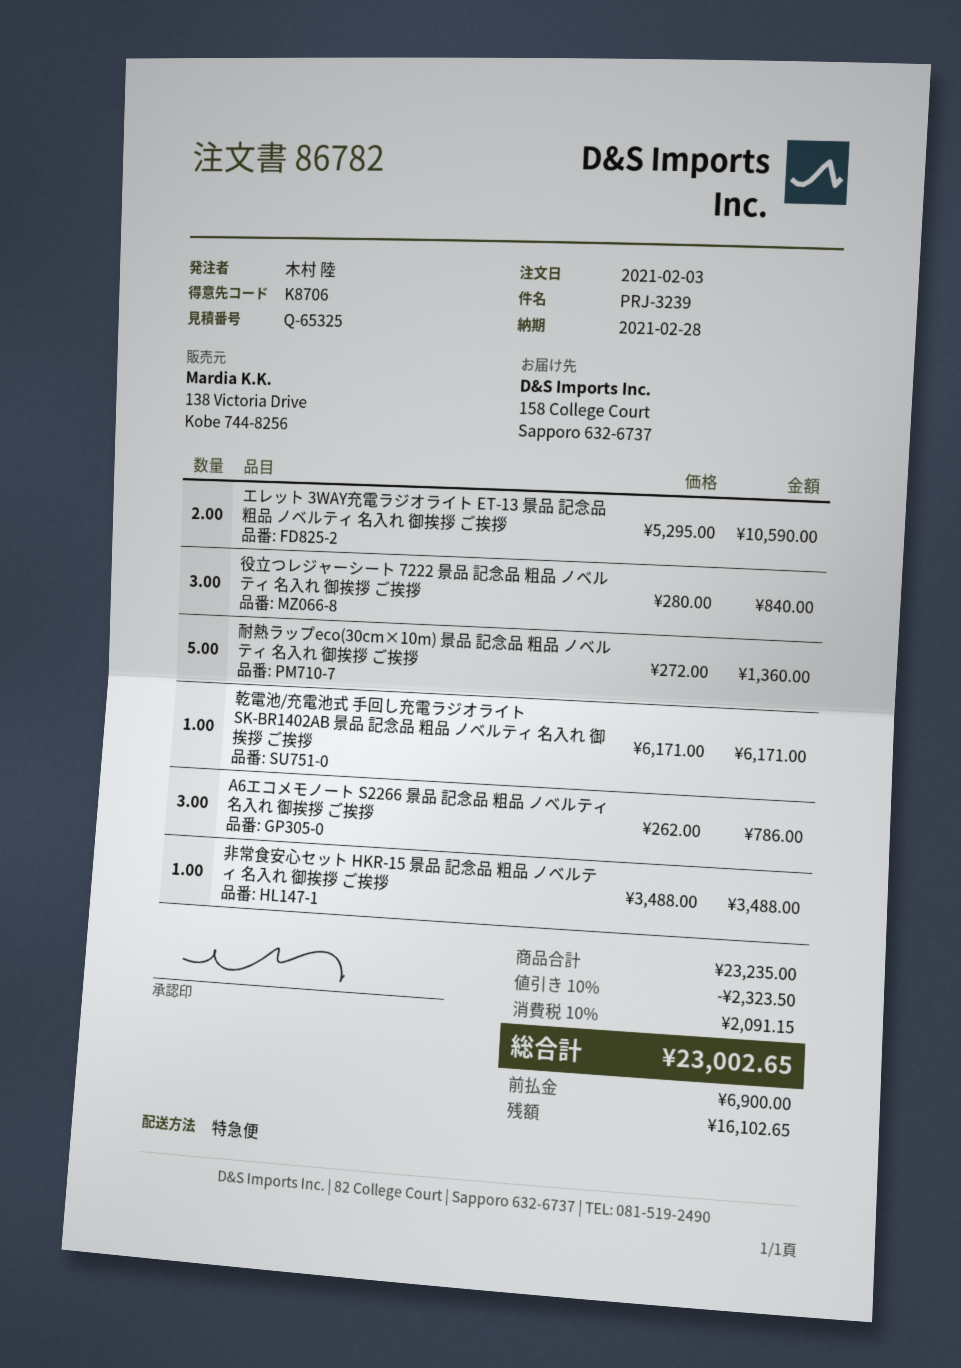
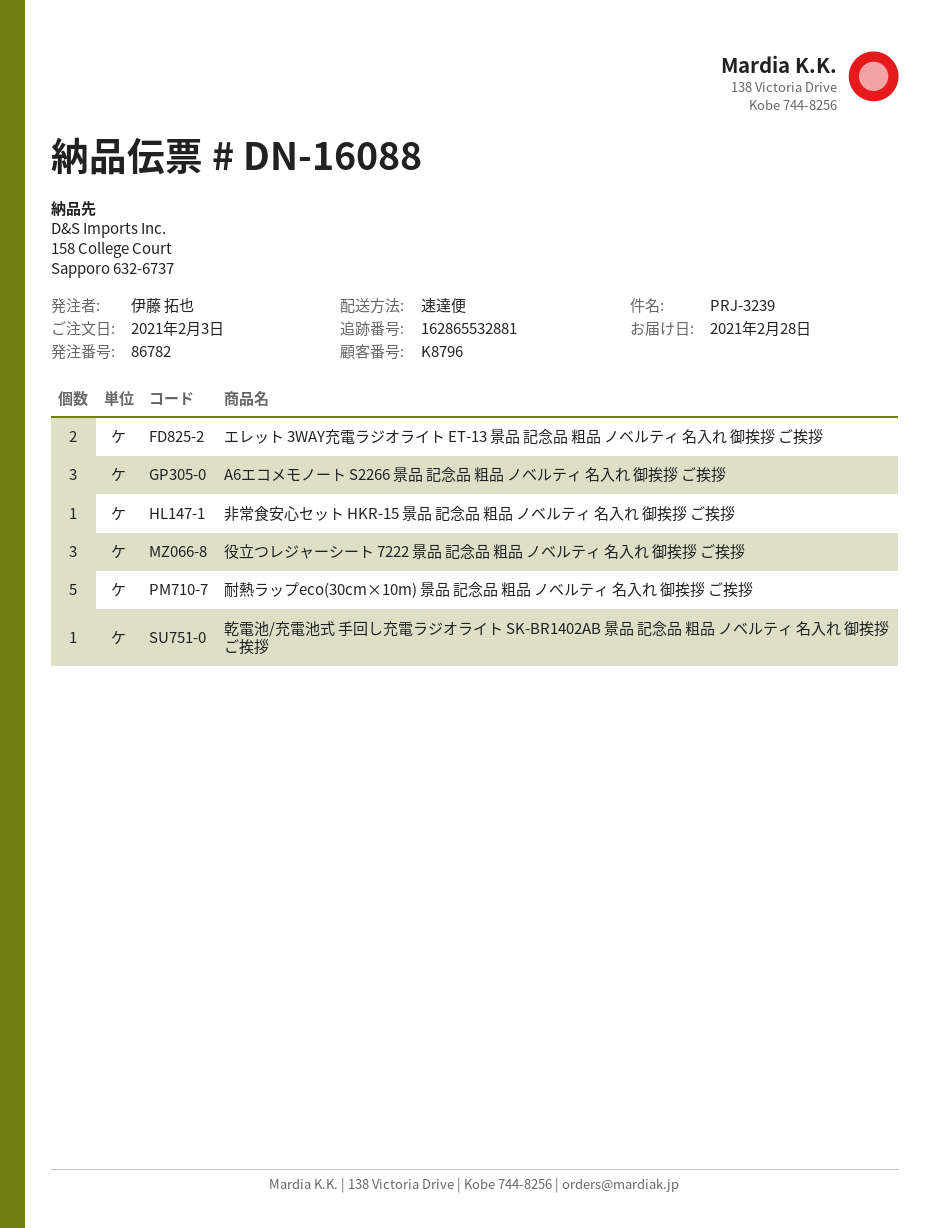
customer number: K8706 -> K8796
ordered by: 木村 陸 -> 伊藤 拓也

